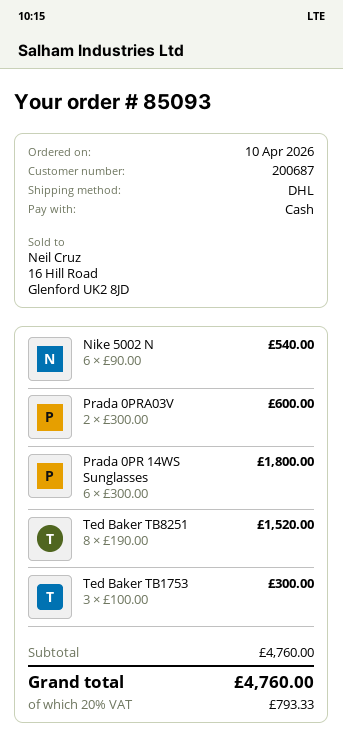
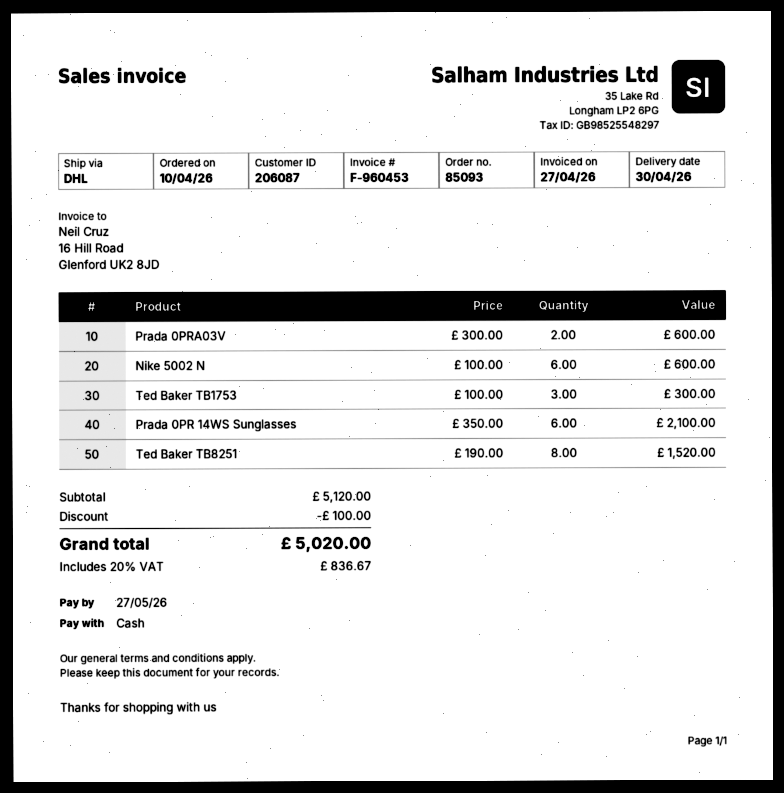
customer number: 200687 -> 206087
Nike 5002 N: 6 x 90.00 = 540.00 -> 6 x 100.00 = 600.00
Prada 0PR 14WS Sunglasses: 6 x 300.00 = 1800.00 -> 6 x 350.00 = 2100.00
subtotal: 4760.00 -> 5120.00
discount: none -> 100.00
tax: 20% = 793.33 -> 20% = 836.67
total: 4760.00 -> 5020.00

